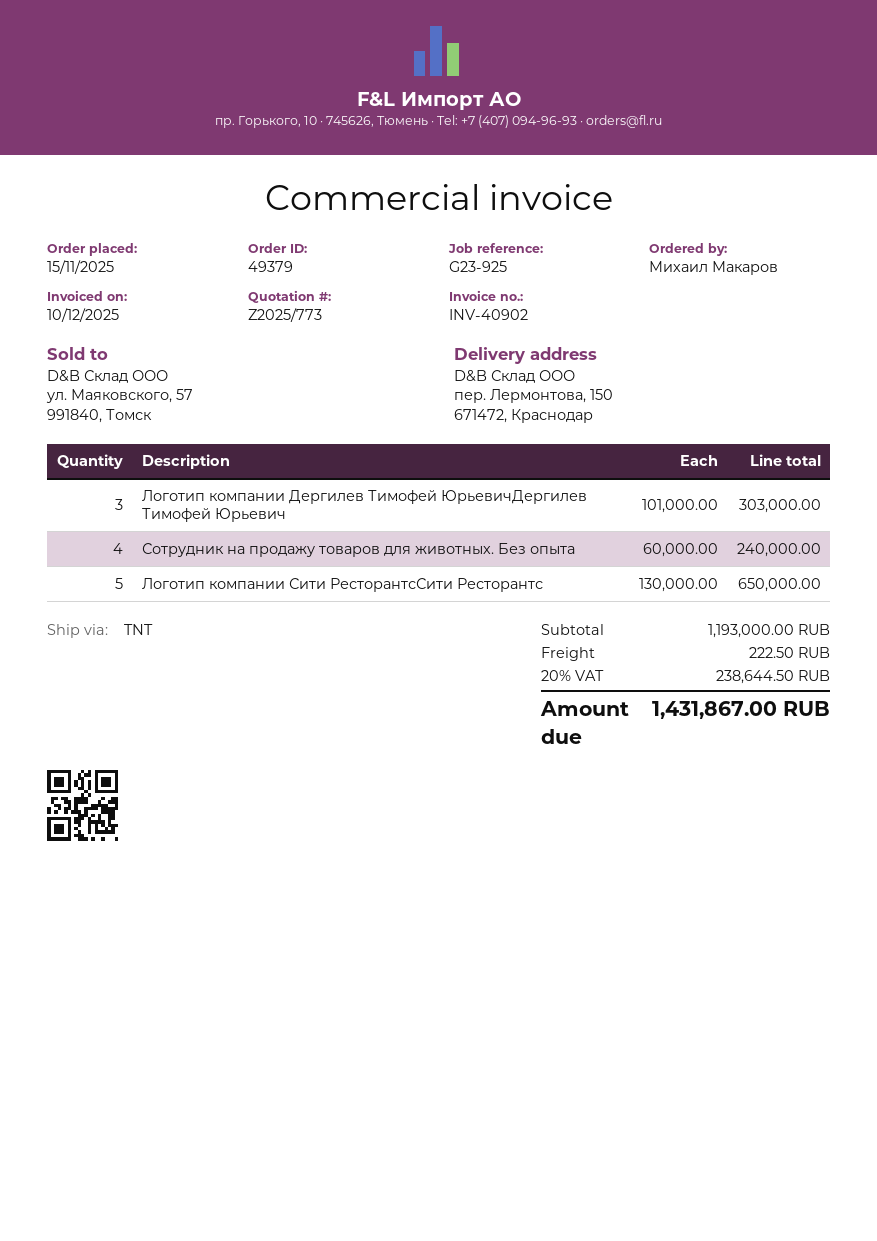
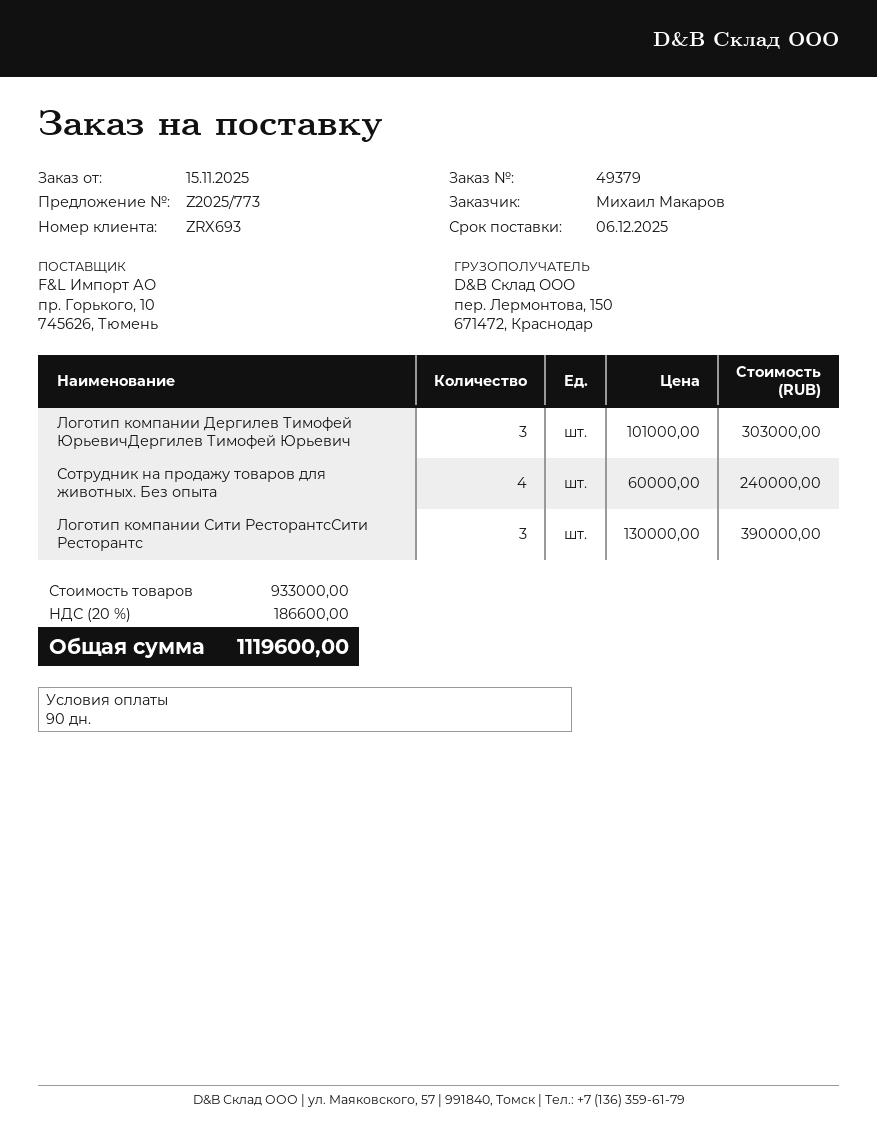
Логотип компании Сити РесторантсСити Ресторантс: 5 x 130000.00 = 650000.00 -> 3 x 130000.00 = 390000.00
subtotal: 1193000.00 -> 933000.00
shipping: 222.50 -> none
tax: 20% = 238644.50 -> 20% = 186600.00
total: 1431867.00 -> 1119600.00

